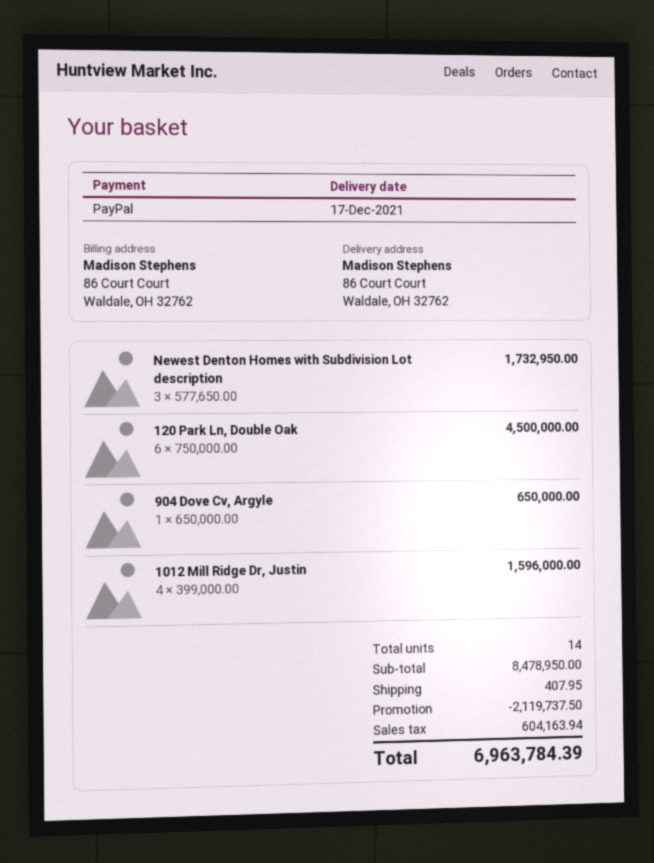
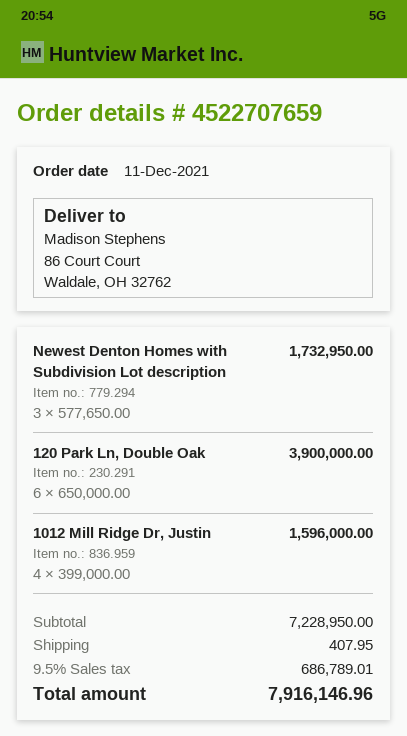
120 Park Ln, Double Oak: 6 x 750000.00 = 4500000.00 -> 6 x 650000.00 = 3900000.00
904 Dove Cv, Argyle: 1 x 650000.00 = 650000.00 -> none
subtotal: 8478950.00 -> 7228950.00
discount: 2119737.50 -> none
tax: 604163.94 -> 686789.01
total: 6963784.39 -> 7916146.96

